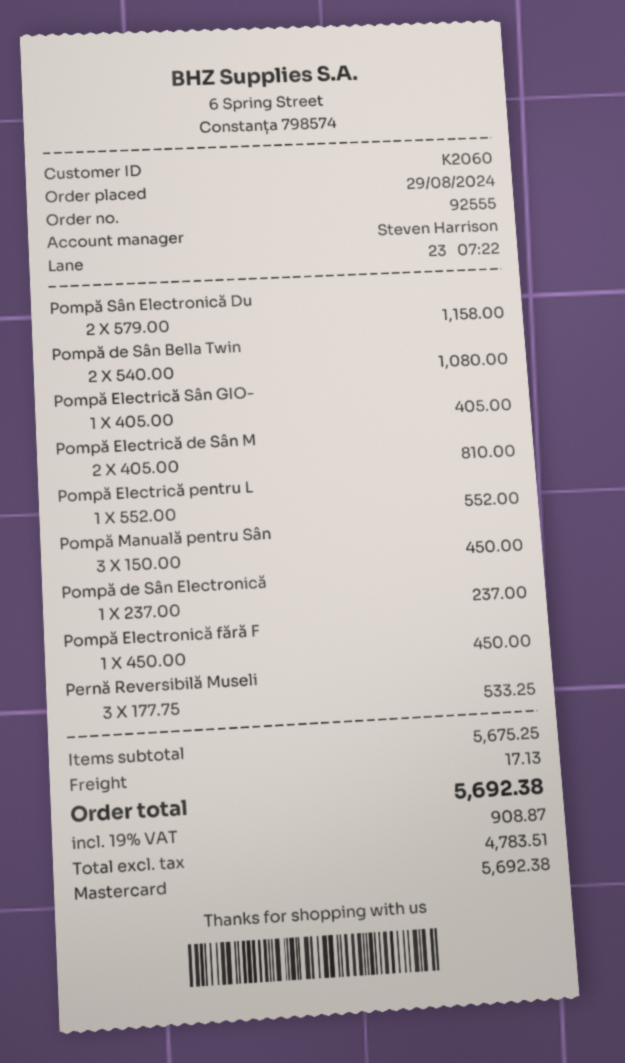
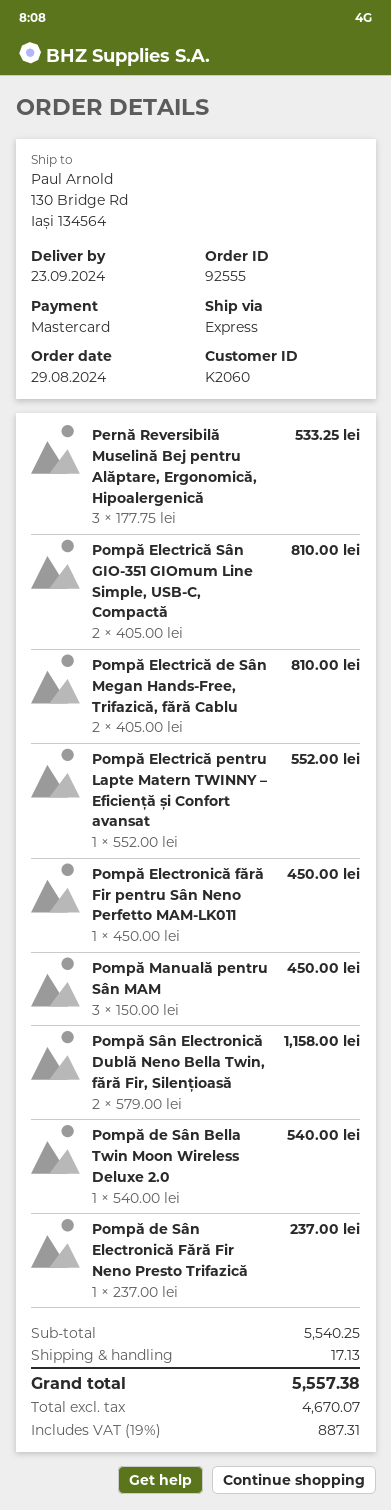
Pompă de Sân Bella Twin: 2 x 540.00 = 1080.00 -> 1 x 540.00 = 540.00
Pompă Electrică Sân GIO-: 1 x 405.00 = 405.00 -> 2 x 405.00 = 810.00
subtotal: 5675.25 -> 5540.25
net: 4783.51 -> 4670.07
tax: 19% = 908.87 -> 19% = 887.31
total: 5692.38 -> 5557.38

